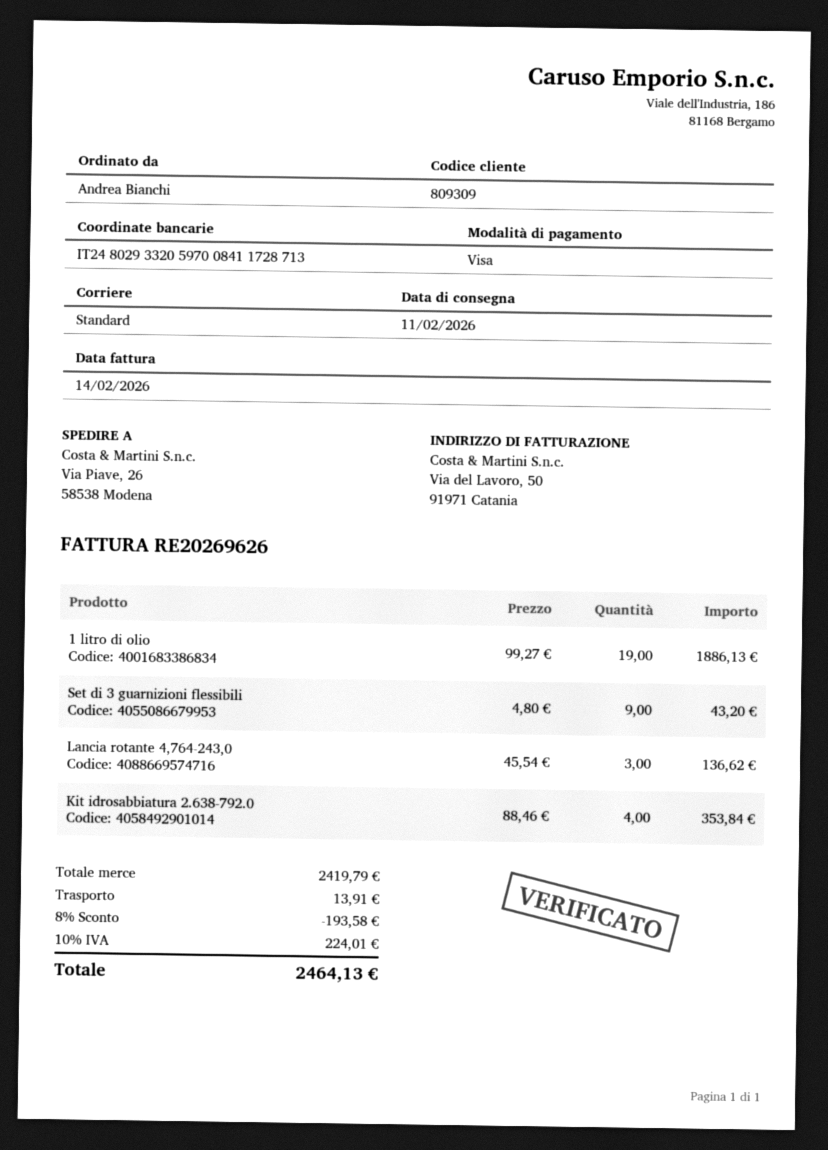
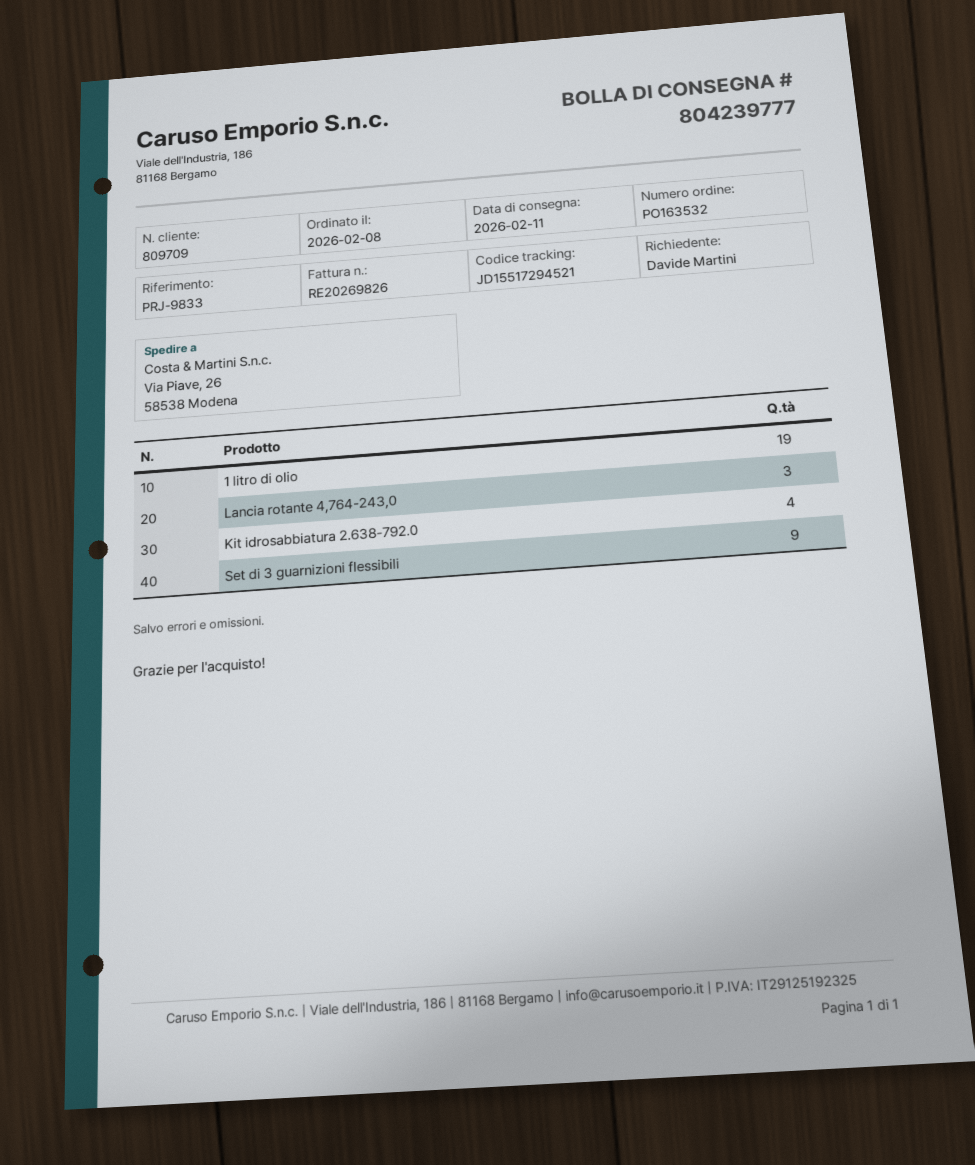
invoice number: RE20269626 -> RE20269826
customer number: 809309 -> 809709
ordered by: Andrea Bianchi -> Davide Martini

